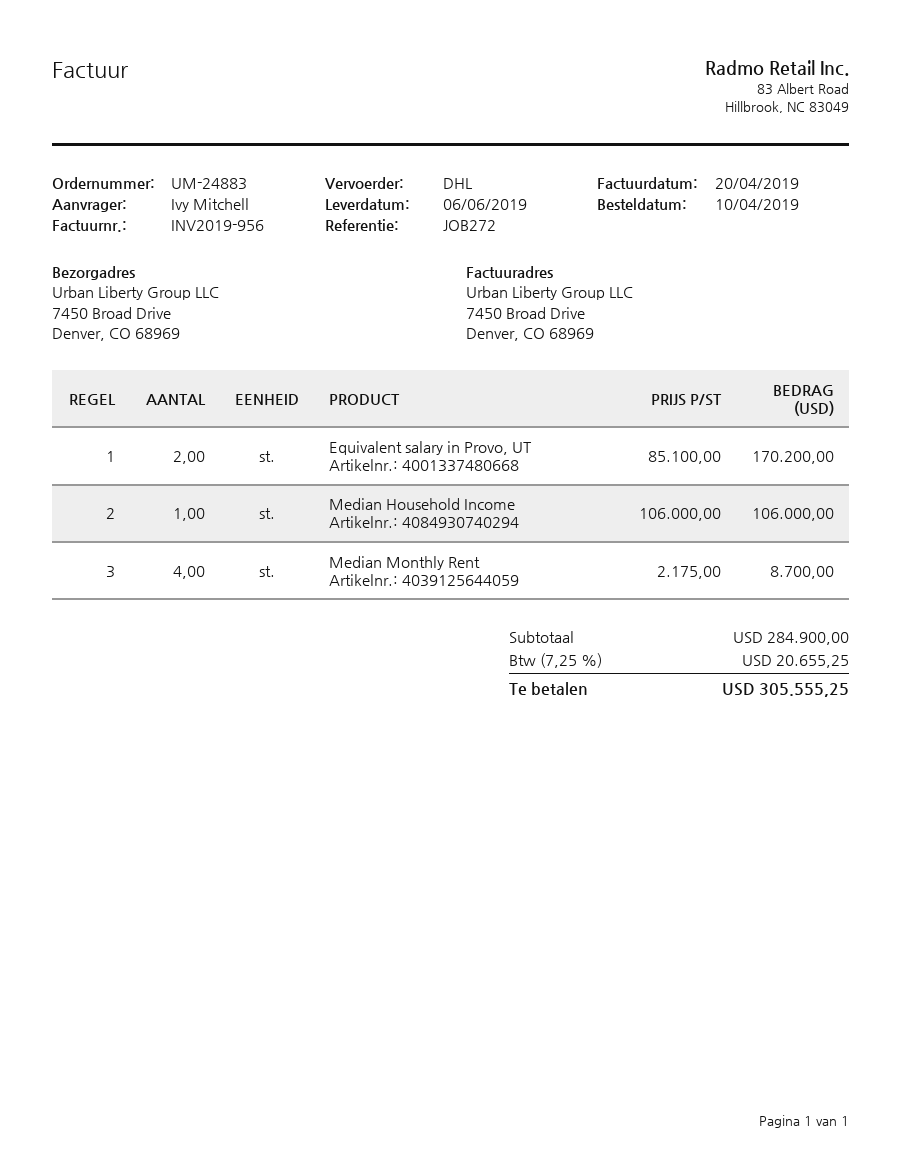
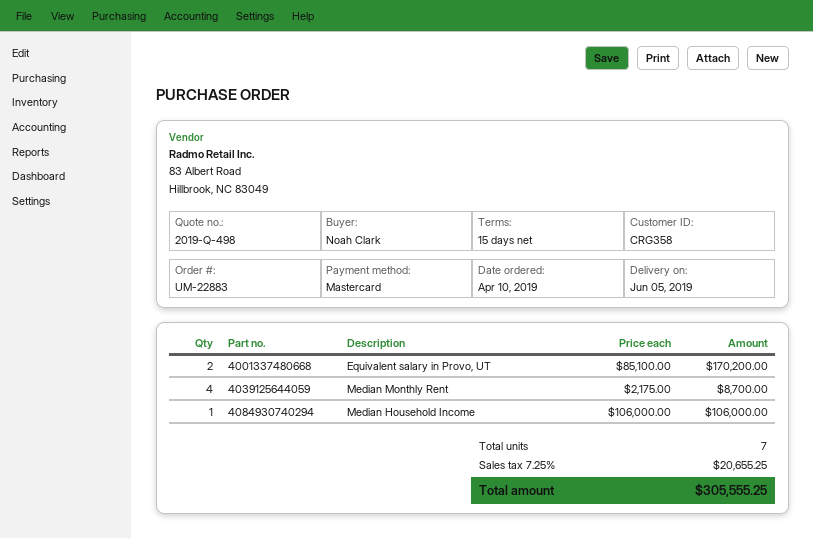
order number: UM-24883 -> UM-22883
delivery date: 2019-06-06 -> 2019-06-05
ordered by: Ivy Mitchell -> Noah Clark

